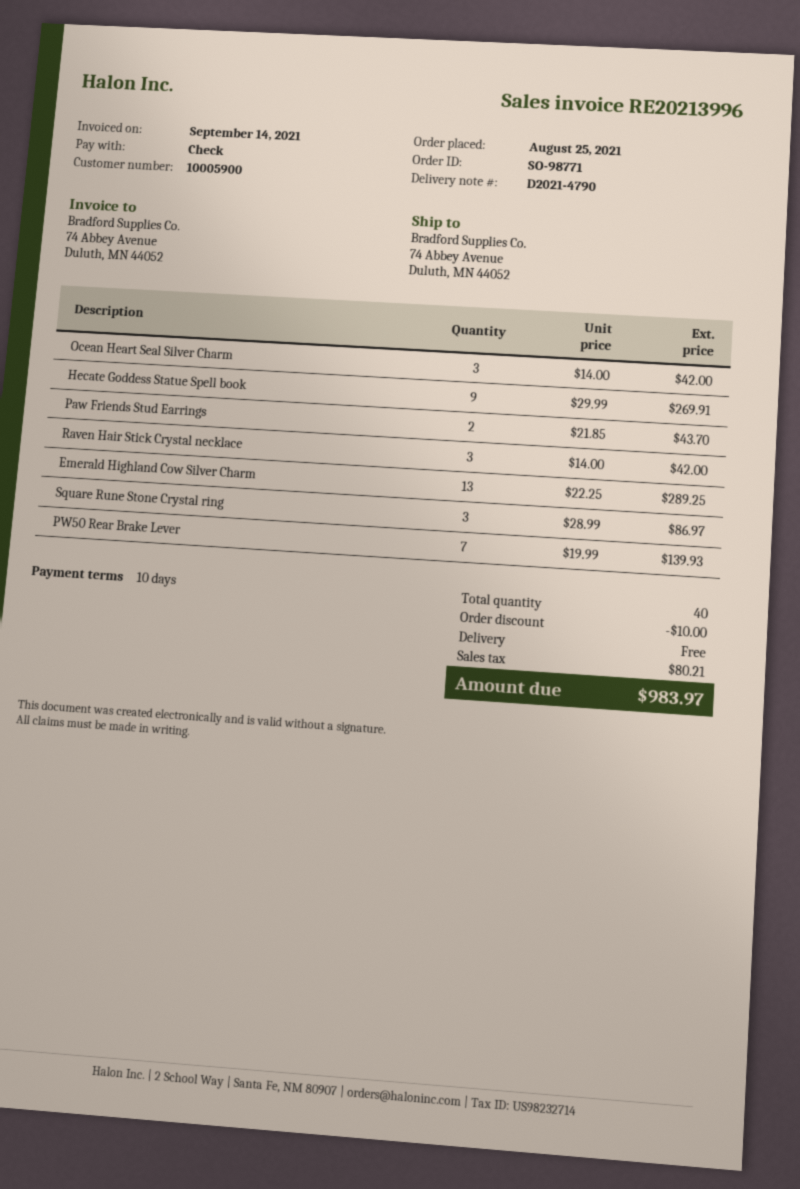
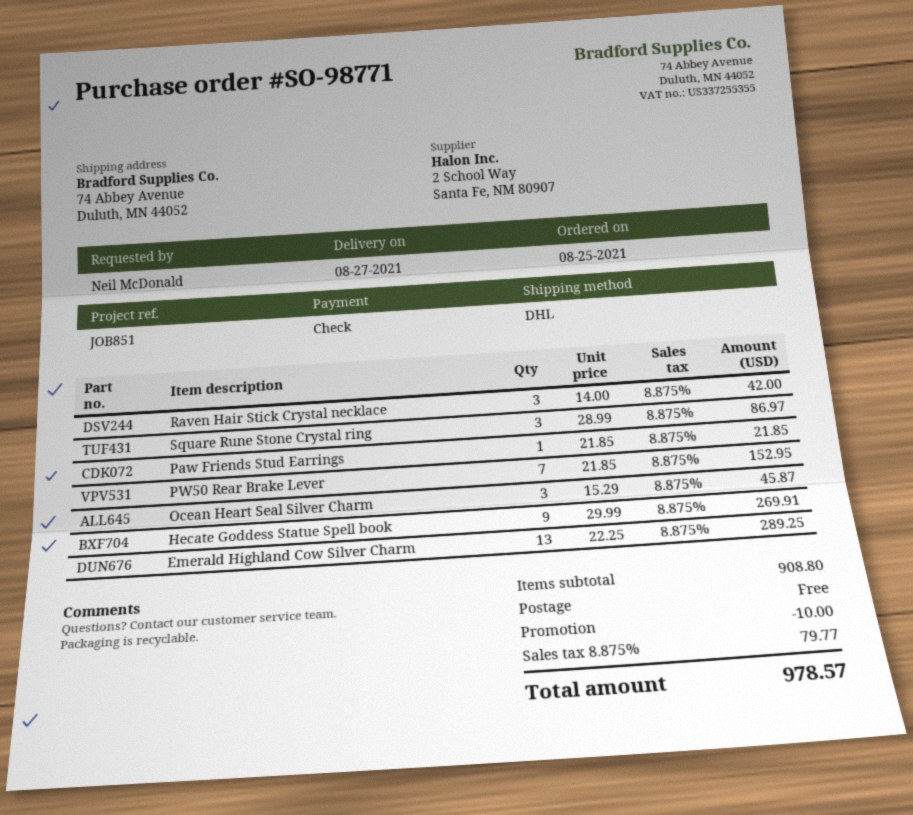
Ocean Heart Seal Silver Charm: 3 x 14.00 = 42.00 -> 3 x 15.29 = 45.87
Paw Friends Stud Earrings: 2 x 21.85 = 43.70 -> 1 x 21.85 = 21.85
PW50 Rear Brake Lever: 7 x 19.99 = 139.93 -> 7 x 21.85 = 152.95
tax: 80.21 -> 79.77
total: 983.97 -> 978.57

